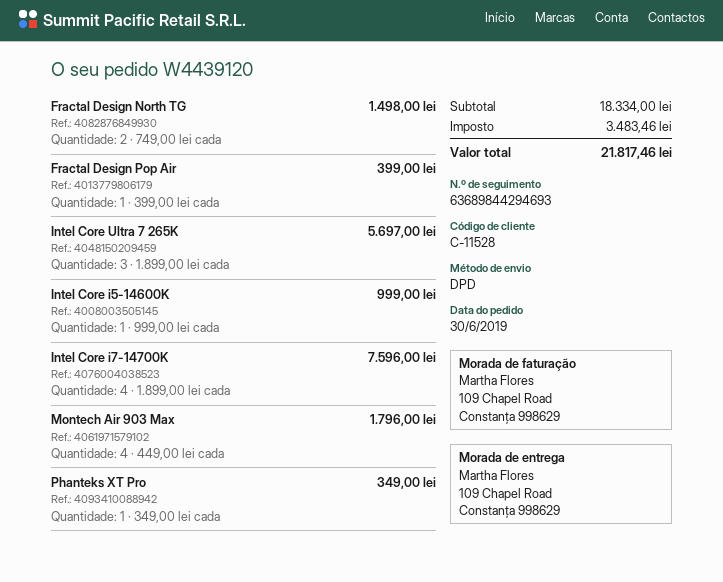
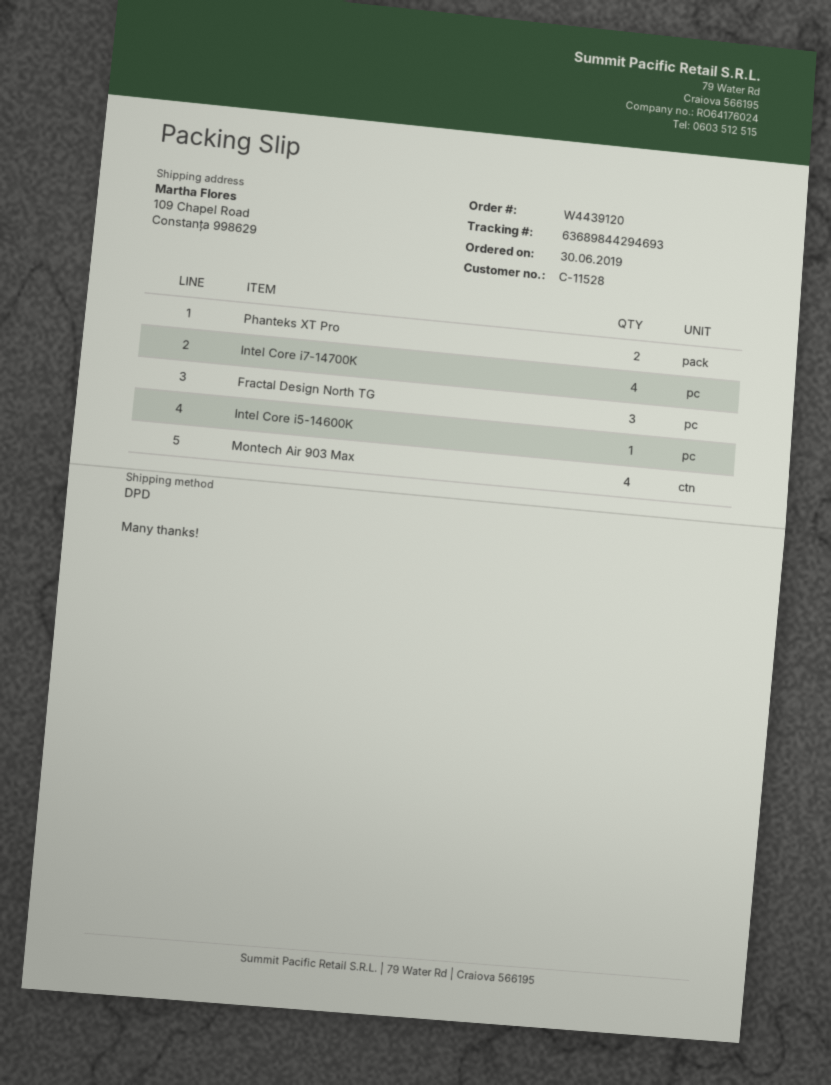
Fractal Design North TG: 2 -> 3
Fractal Design Pop Air: 1 -> none
Intel Core Ultra 7 265K: 3 -> none
Phanteks XT Pro: 1 -> 2

